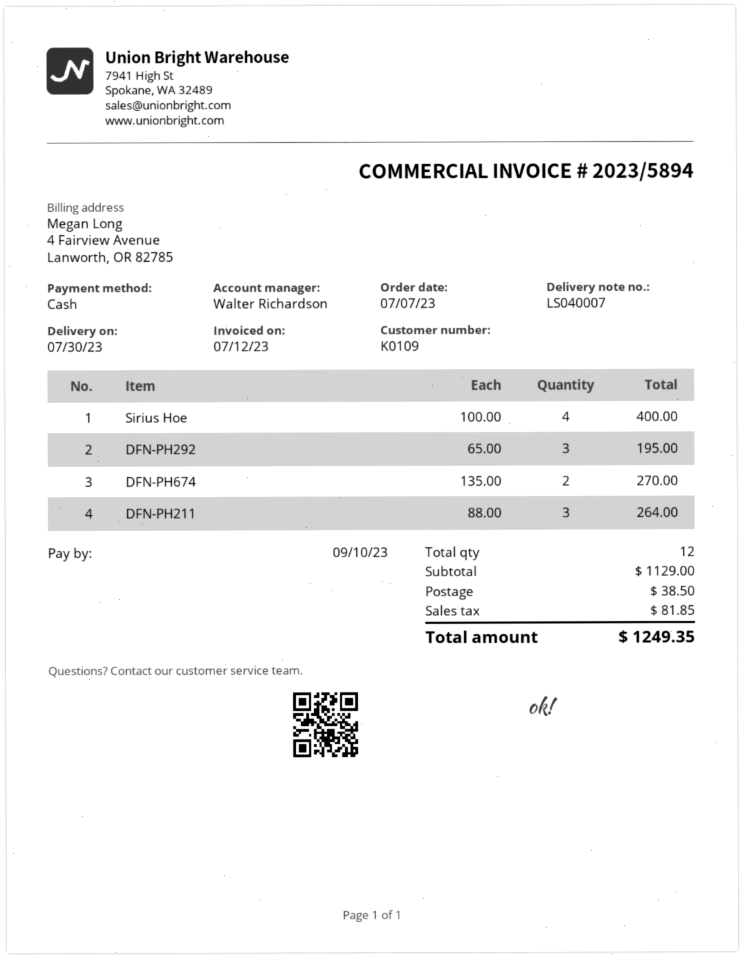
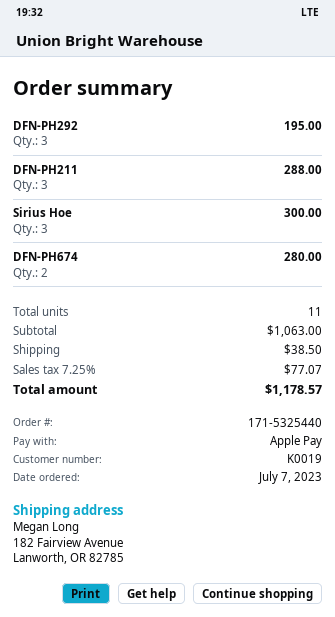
customer number: K0109 -> K0019
payment method: cash -> Apple Pay
Sirius Hoe: 4 for 400.00 -> 3 for 300.00
DFN-PH674: 2 for 270.00 -> 2 for 280.00
DFN-PH211: 3 for 264.00 -> 3 for 288.00
total quantity: 12 -> 11
subtotal: 1129.00 -> 1063.00
tax: 81.85 -> 77.07
total: 1249.35 -> 1178.57

